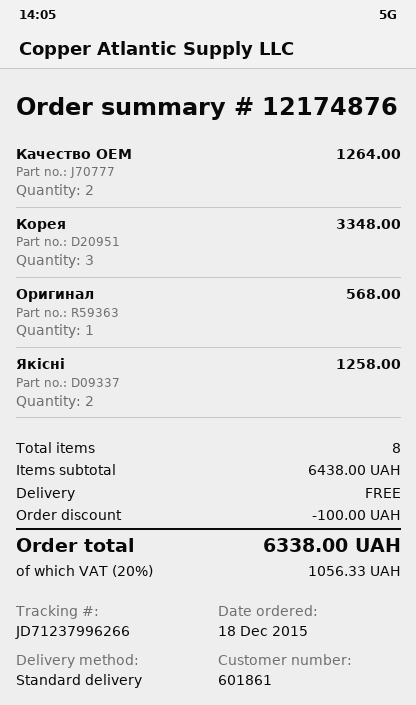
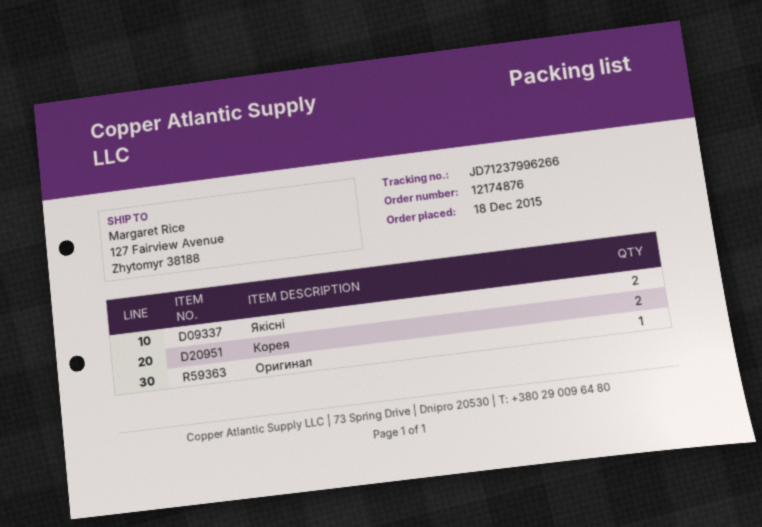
Качество OEM: 2 -> none
Корея: 3 -> 2

